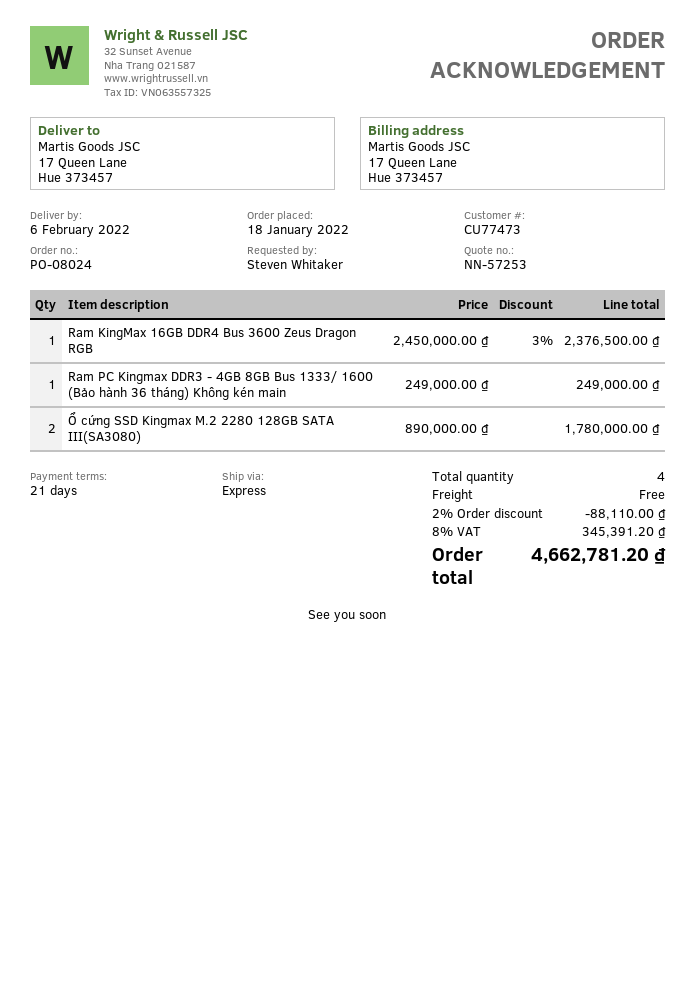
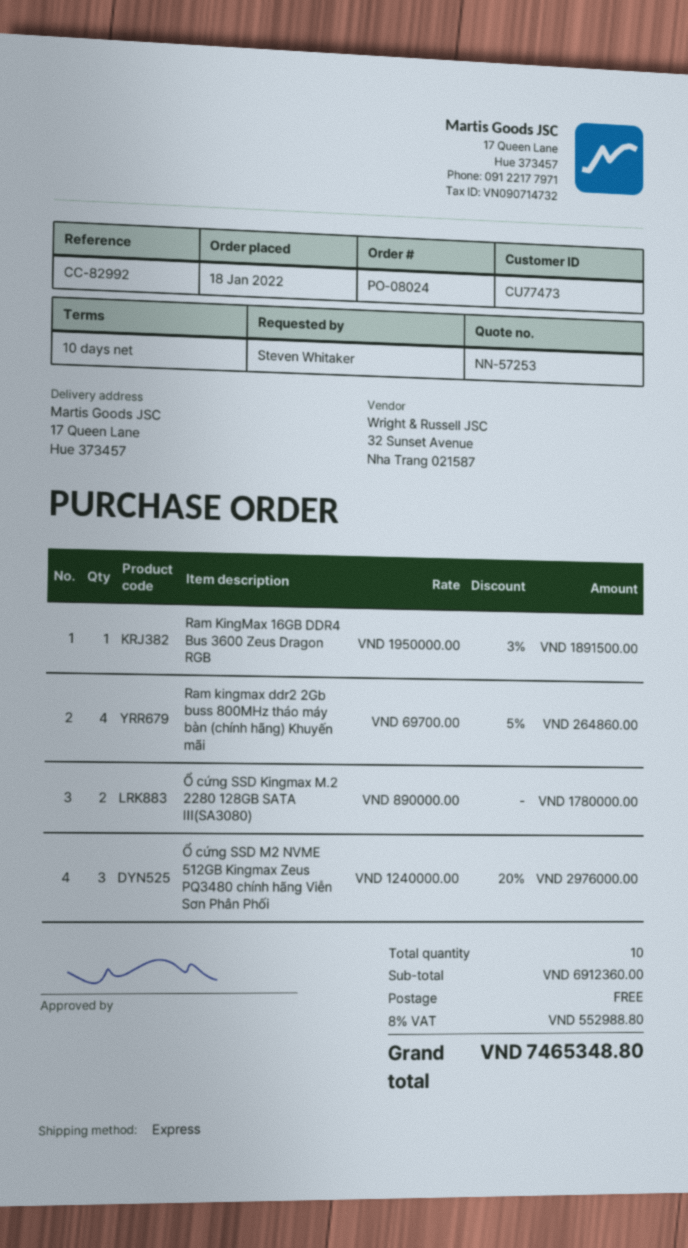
payment terms: 21 days -> 10 days
Ram KingMax 16GB DDR4 Bus 3600 Zeus Dragon RGB: 1 x 2450000.00 - 3% = 2376500.00 -> 1 x 1950000.00 - 3% = 1891500.00
Ram PC Kingmax DDR3 - 4GB 8GB Bus 1333/ 1600 (Bảo hành 36 tháng) Không kén main: 1 x 249000.00 = 249000.00 -> none
Ram kingmax ddr2 2Gb buss 800MHz tháo máy bàn (chính hãng) Khuyến mãi: none -> 4 x 69700.00 - 5% = 264860.00
Ổ cứng SSD M2 NVME 512GB Kingmax Zeus PQ3480 chính hãng Viễn Sơn Phân Phối: none -> 3 x 1240000.00 - 20% = 2976000.00
total quantity: 4 -> 10
discount: 2% = 88110.00 -> none
tax: 8% = 345391.20 -> 8% = 552988.80
total: 4662781.20 -> 7465348.80

